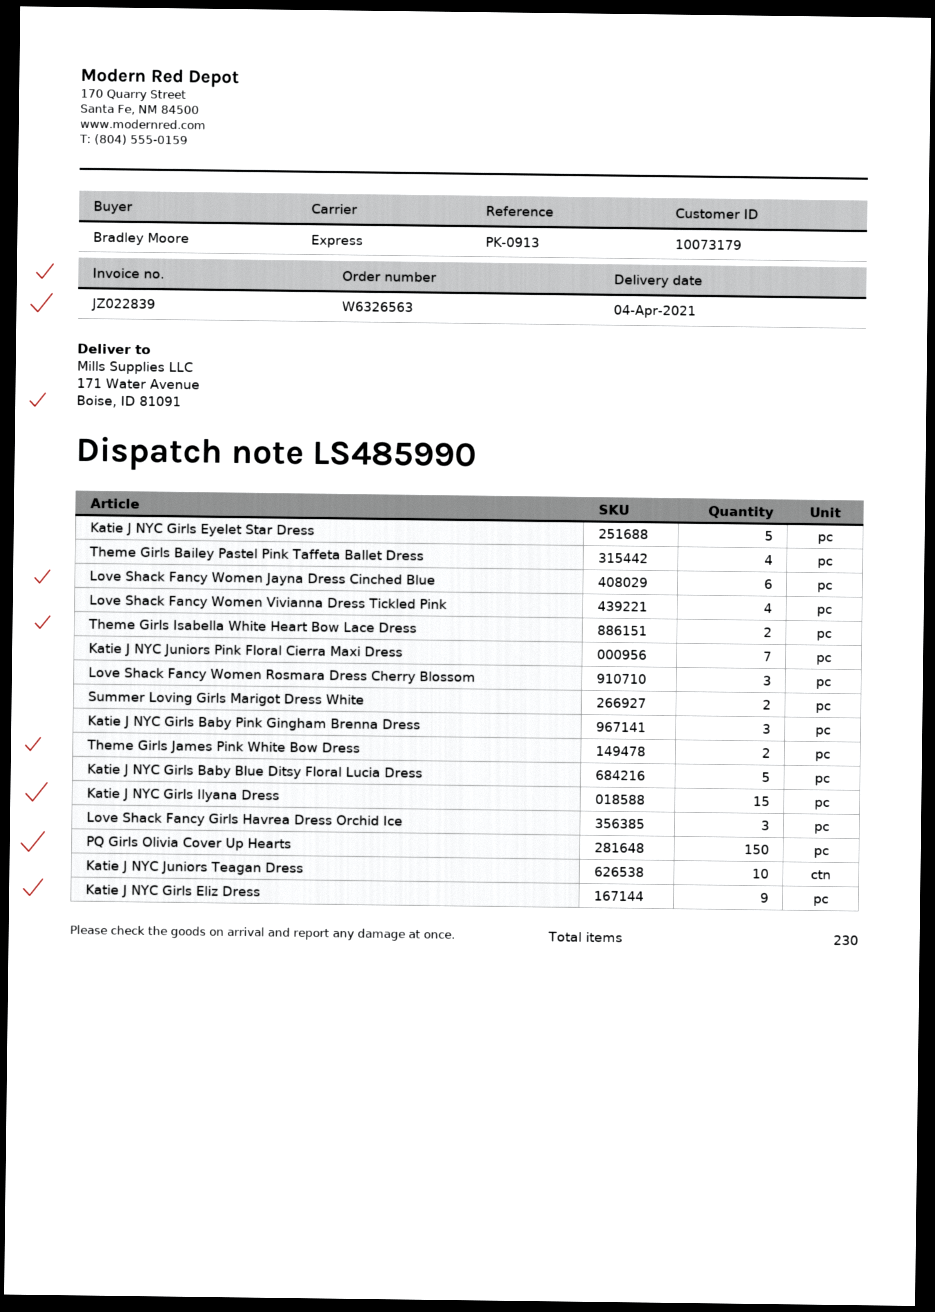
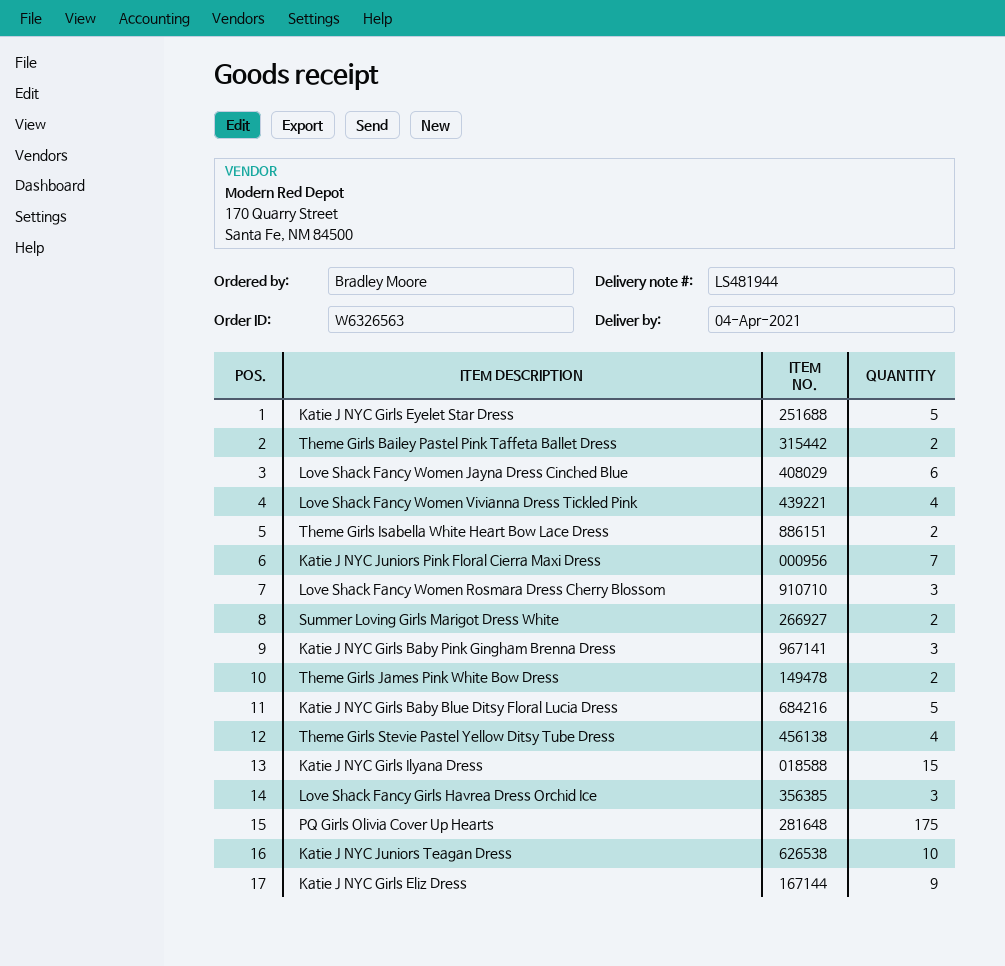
delivery note number: LS485990 -> LS481944
Theme Girls Bailey Pastel Pink Taffeta Ballet Dress: 4 -> 2
PQ Girls Olivia Cover Up Hearts: 150 -> 175
Theme Girls Stevie Pastel Yellow Ditsy Tube Dress: none -> 4

